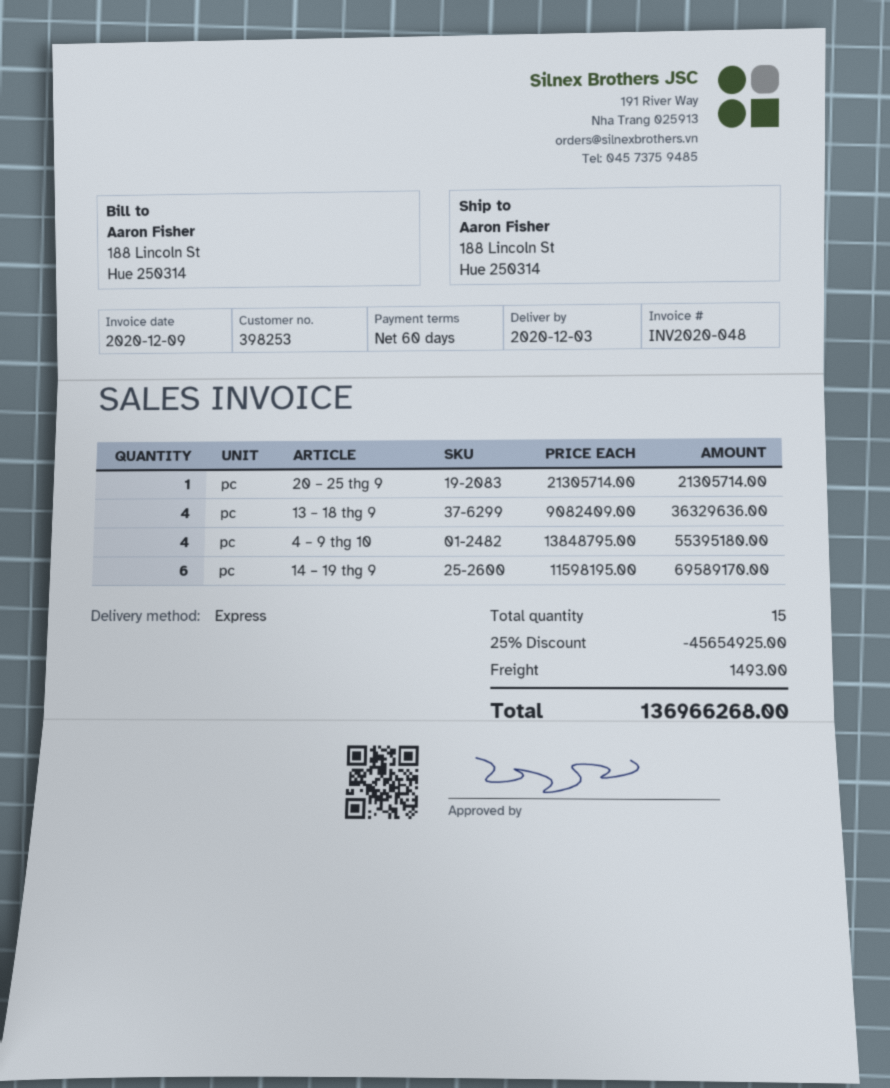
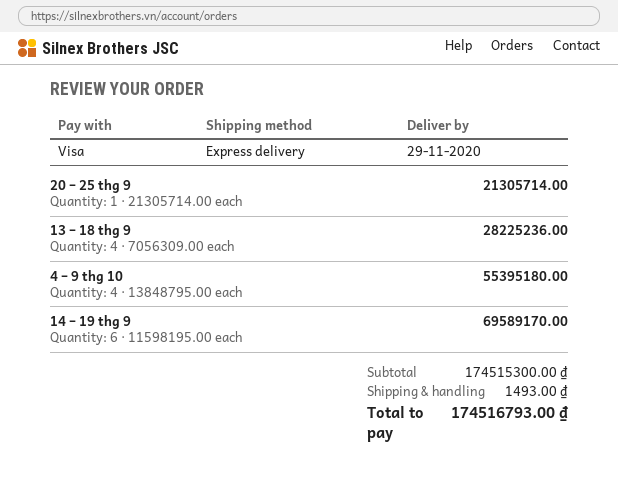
delivery date: 2020-12-03 -> 2020-11-29
13 – 18 thg 9: 4 x 9082409.00 = 36329636.00 -> 4 x 7056309.00 = 28225236.00
discount: 25% = 45654925.00 -> none
total: 136966268.00 -> 174516793.00

